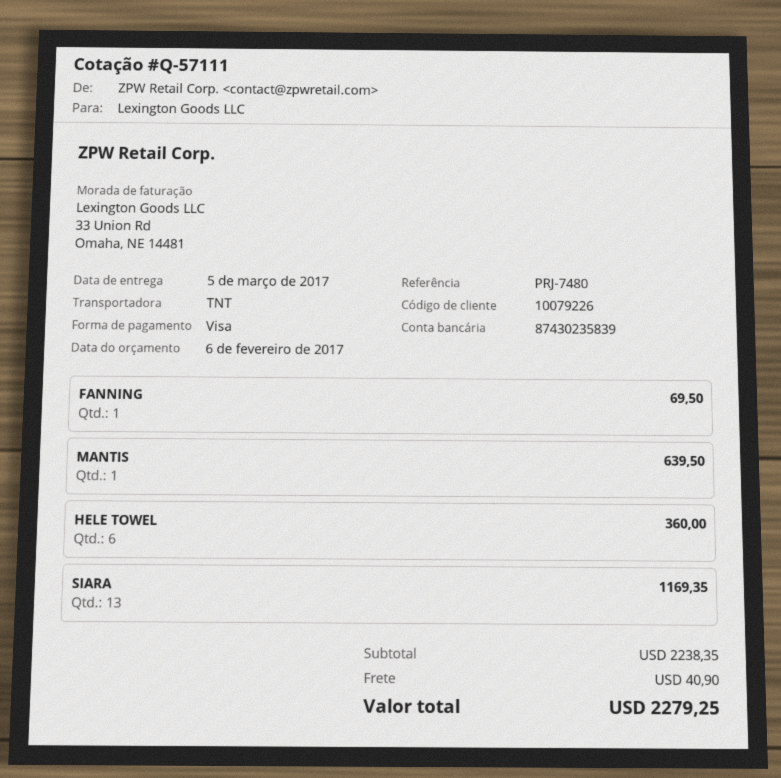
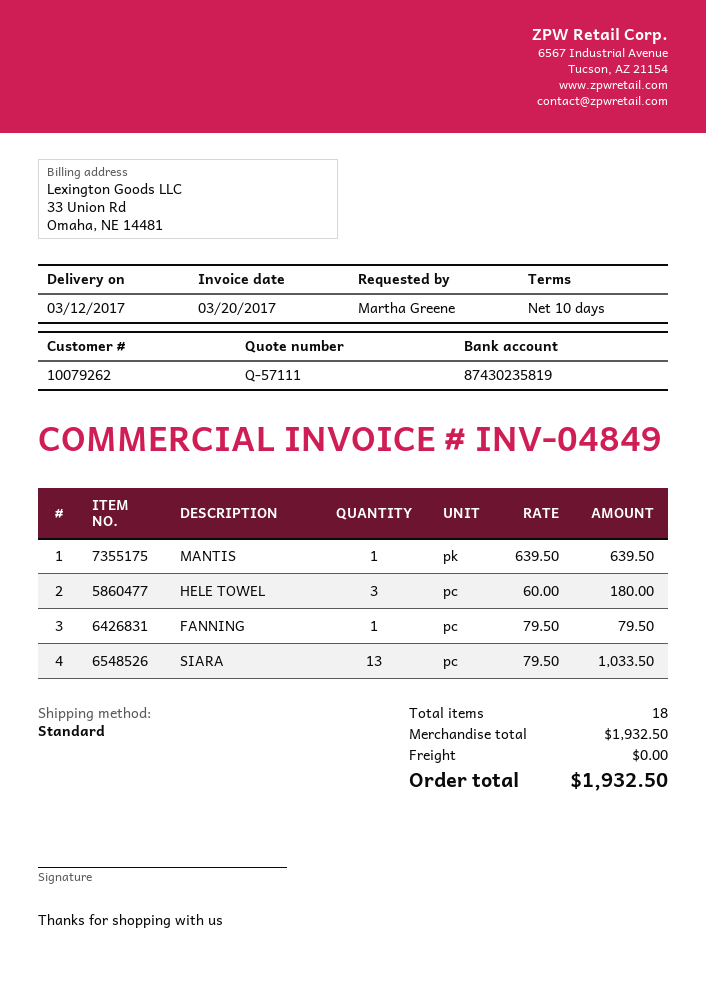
delivery date: 2017-03-05 -> 2017-03-12
customer number: 10079226 -> 10079262
bank account: 87430235839 -> 87430235819
shipping method: TNT -> standard
FANNING: 1 for 69.50 -> 1 for 79.50
HELE TOWEL: 6 for 360.00 -> 3 for 180.00
SIARA: 13 for 1169.35 -> 13 for 1033.50
subtotal: 2238.35 -> 1932.50
shipping: 40.90 -> 0.00
total: 2279.25 -> 1932.50

